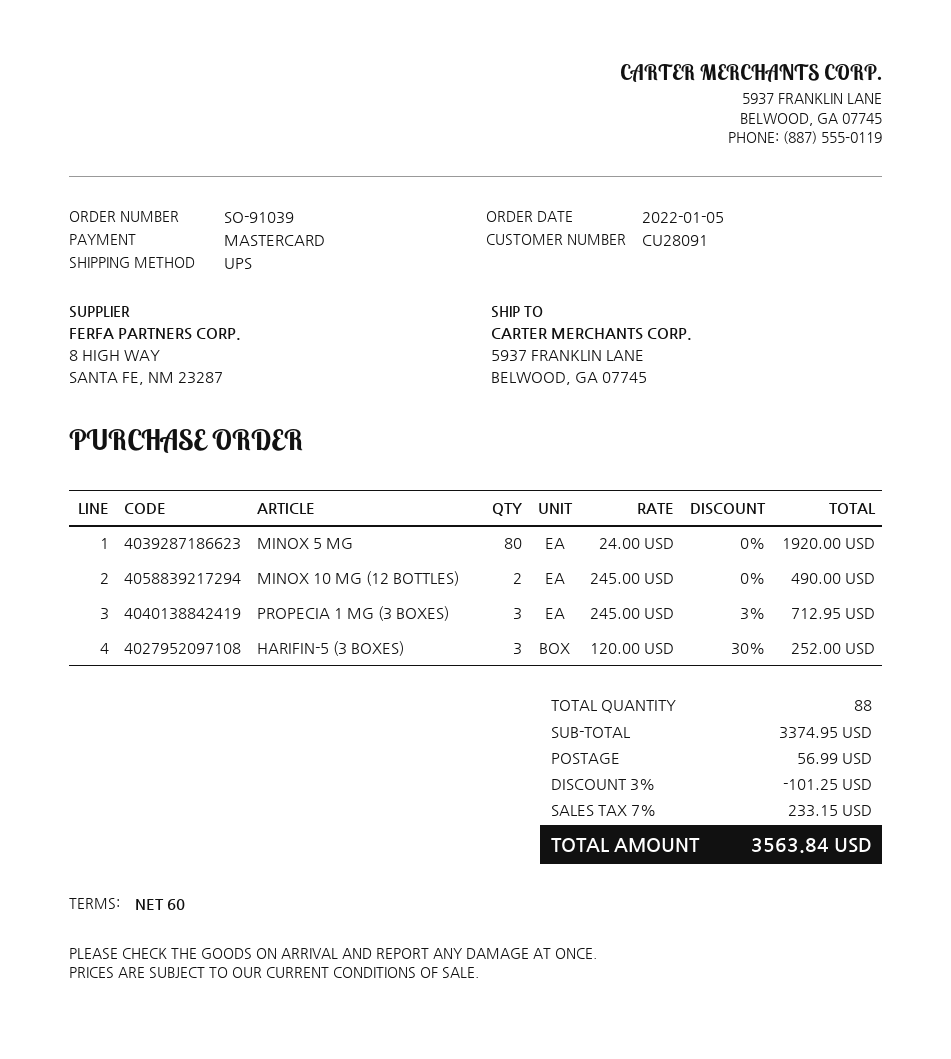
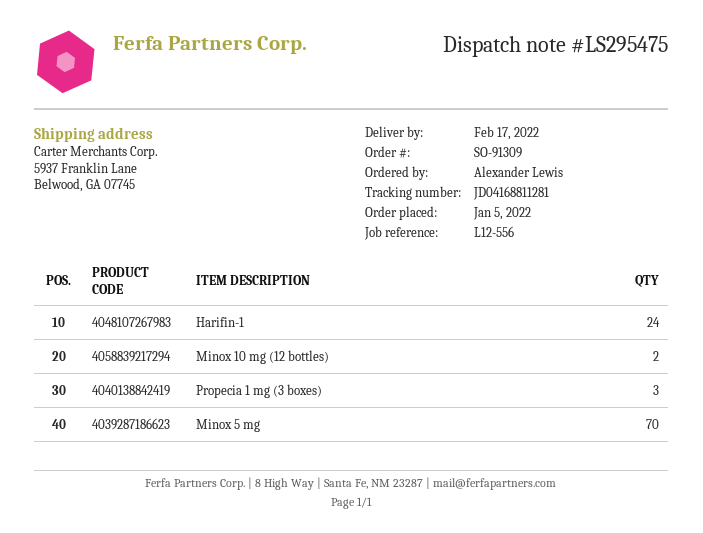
order number: SO-91039 -> SO-91309
MINOX 5 MG: 80 -> 70
HARIFIN-5 (3 BOXES): 3 -> none
Harifin-1: none -> 24

